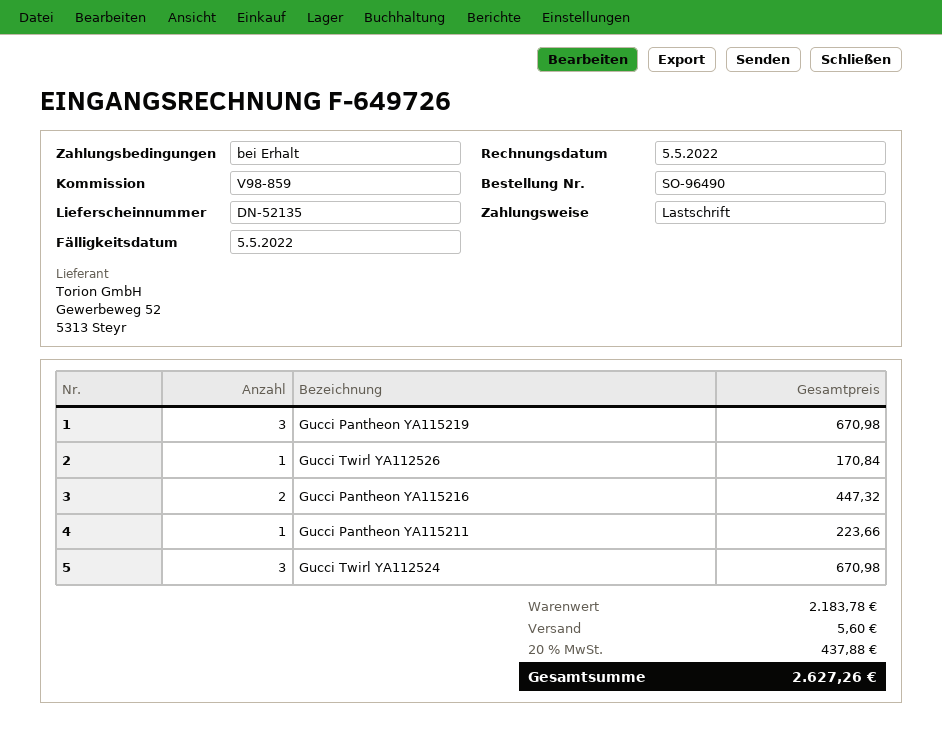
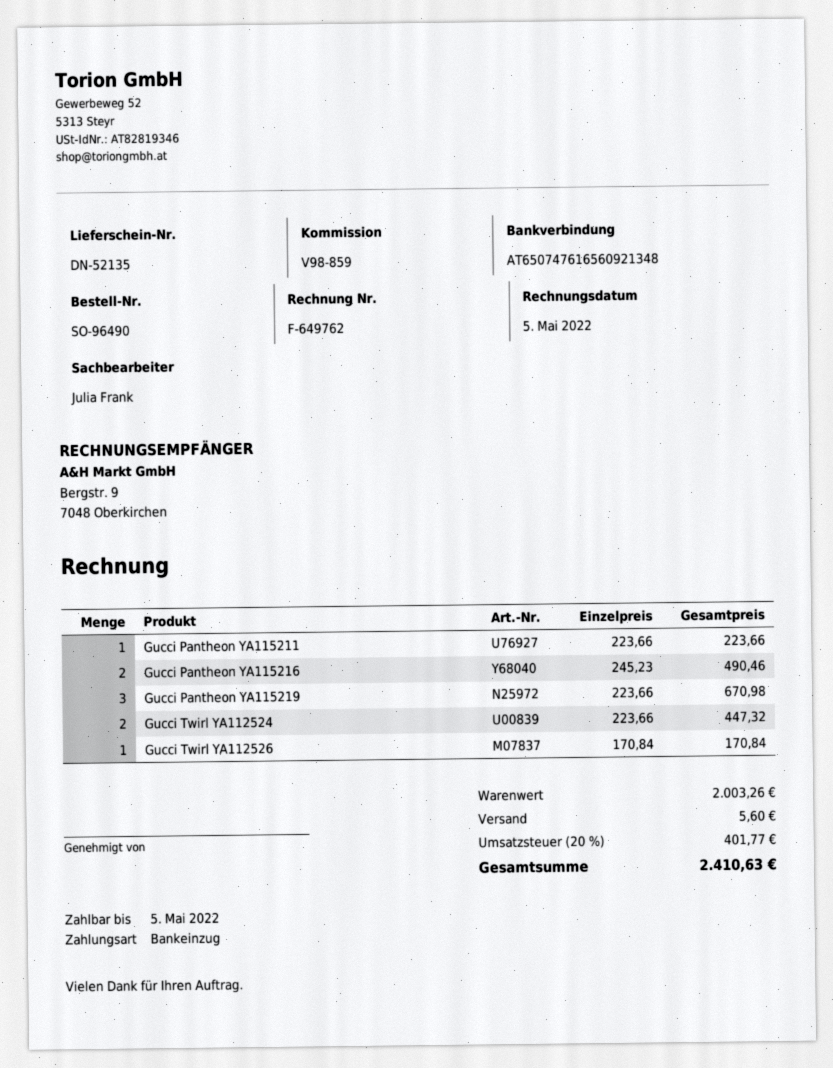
invoice number: F-649726 -> F-649762
Gucci Pantheon YA115216: 2 for 447.32 -> 2 for 490.46
Gucci Twirl YA112524: 3 for 670.98 -> 2 for 447.32
subtotal: 2183.78 -> 2003.26
tax: 20% = 437.88 -> 20% = 401.77
total: 2627.26 -> 2410.63

